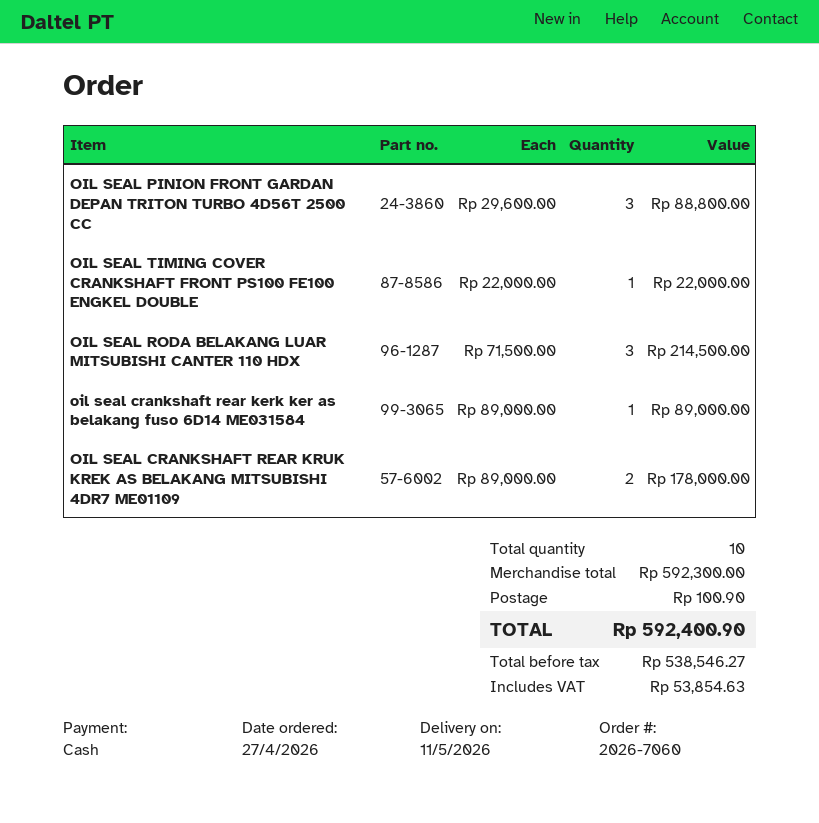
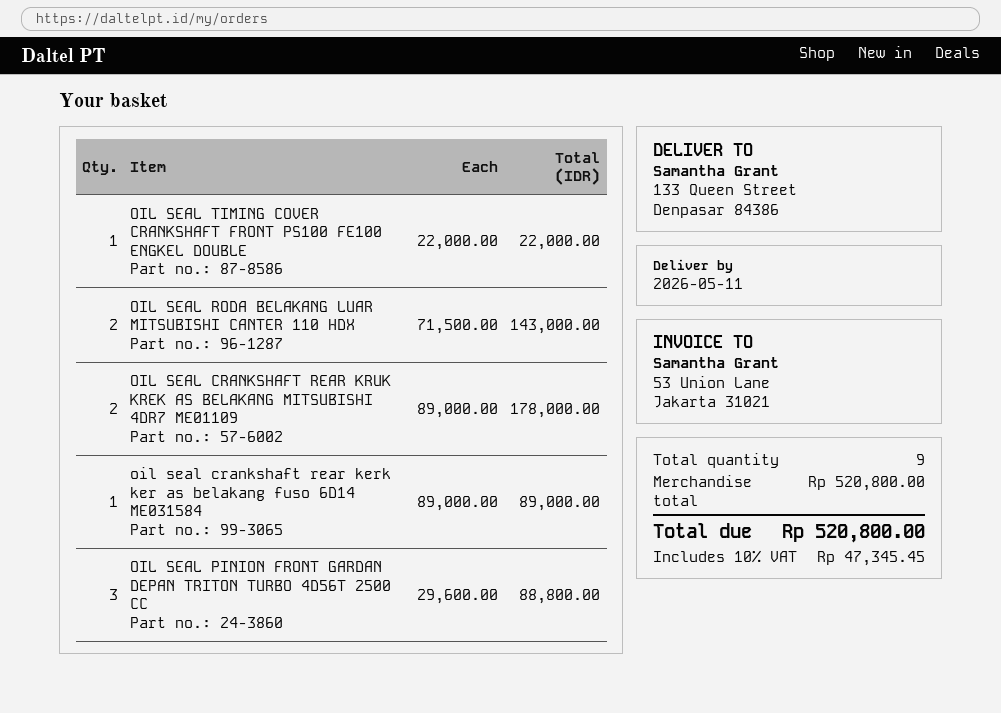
OIL SEAL RODA BELAKANG LUAR MITSUBISHI CANTER 110 HDX: 3 x 71500.00 = 214500.00 -> 2 x 71500.00 = 143000.00
total quantity: 10 -> 9
subtotal: 592300.00 -> 520800.00
shipping: 100.90 -> none
tax: 53854.63 -> 47345.45
total: 592400.90 -> 520800.00

